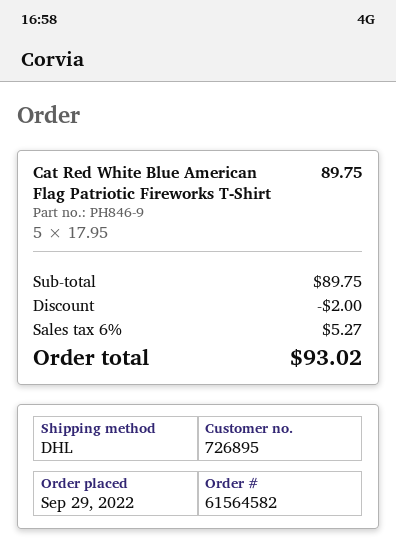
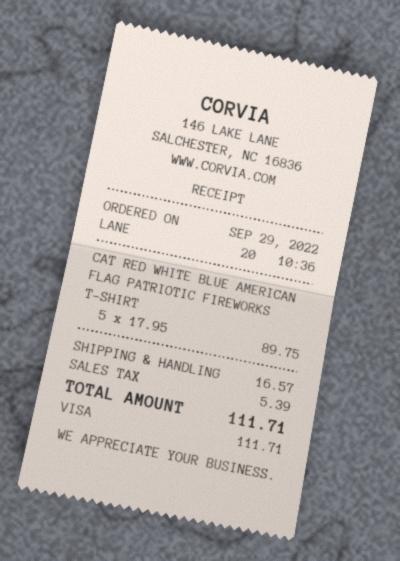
discount: 2.00 -> none
shipping: none -> 16.57
tax: 5.27 -> 5.39
total: 93.02 -> 111.71

